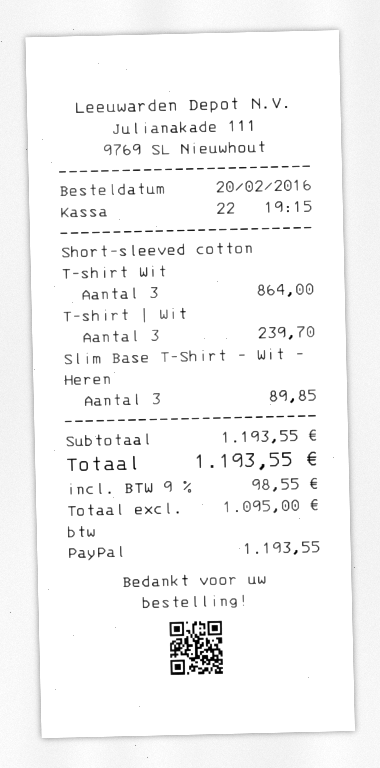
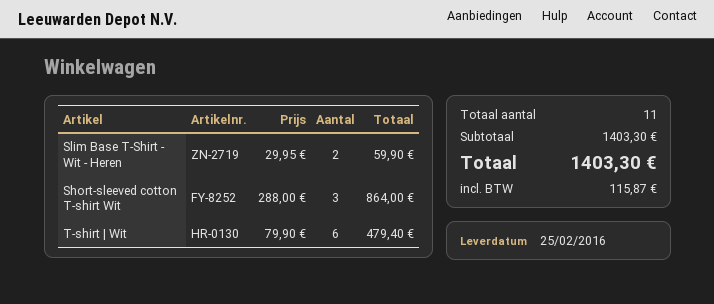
T-shirt | Wit: 3 for 239.70 -> 6 for 479.40
Slim Base T-Shirt - Wit - Heren: 3 for 89.85 -> 2 for 59.90
subtotal: 1193.55 -> 1403.30
tax: 98.55 -> 115.87
total: 1193.55 -> 1403.30

